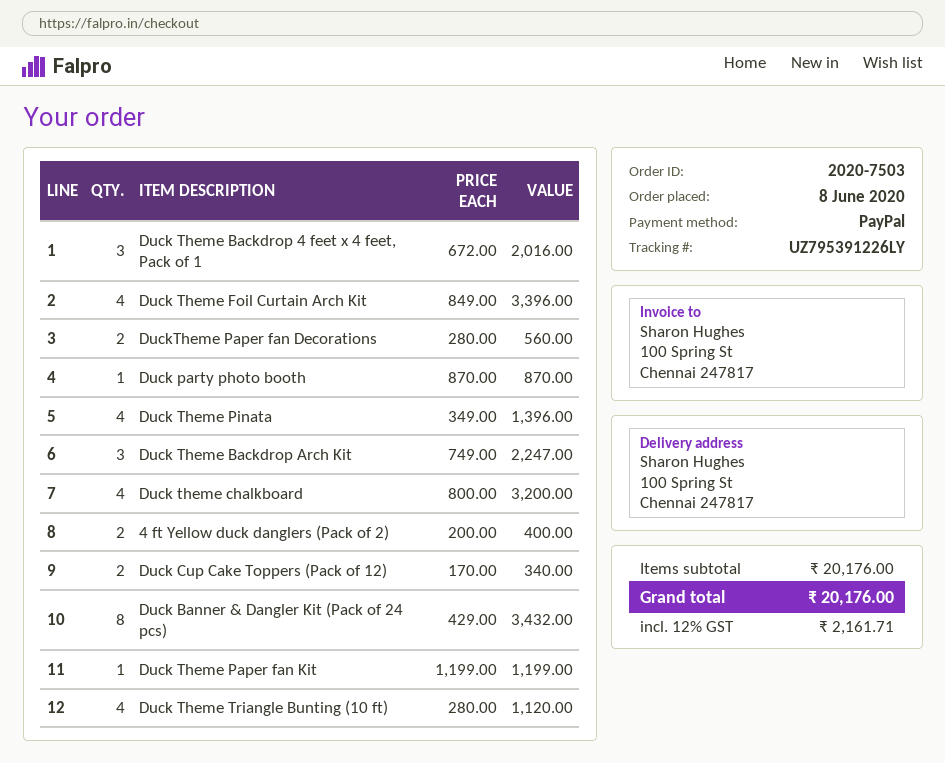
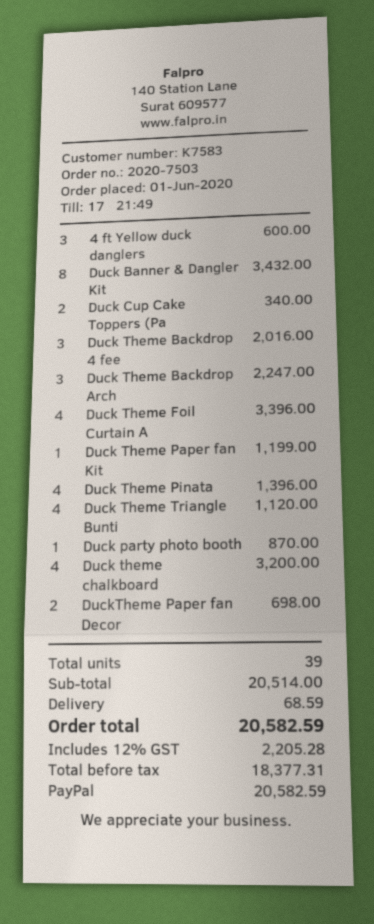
order date: 2020-06-08 -> 2020-06-01
DuckTheme Paper fan Decorations: 2 for 560.00 -> 2 for 698.00
4 ft Yellow duck danglers (Pack of 2): 2 for 400.00 -> 3 for 600.00
subtotal: 20176.00 -> 20514.00
shipping: none -> 68.59
tax: 12% = 2161.71 -> 12% = 2205.28
total: 20176.00 -> 20582.59

